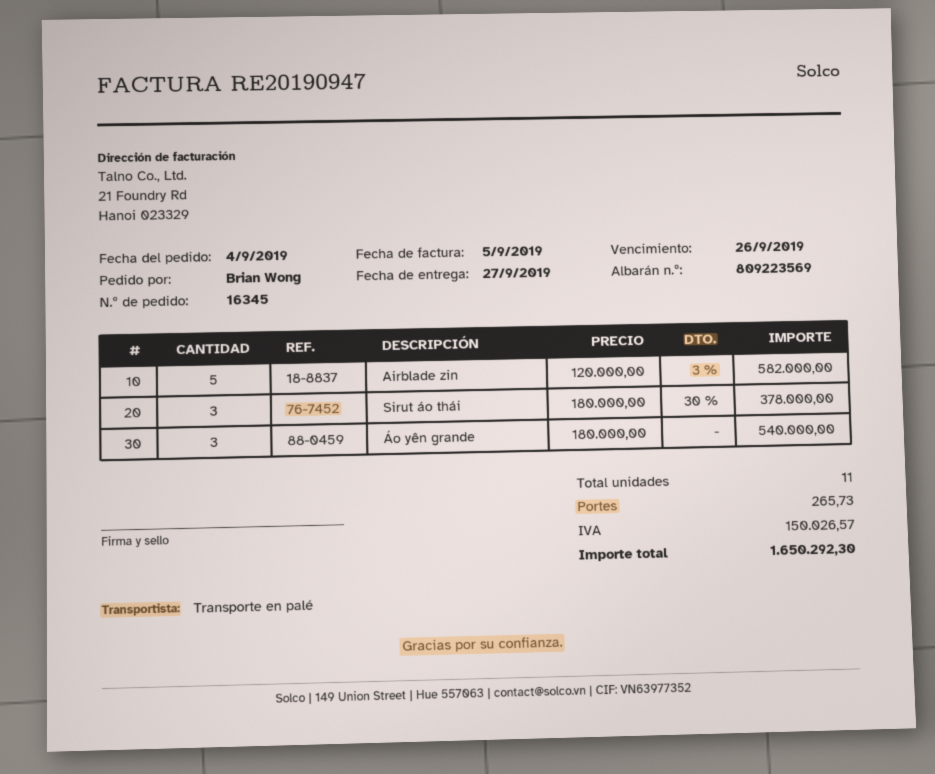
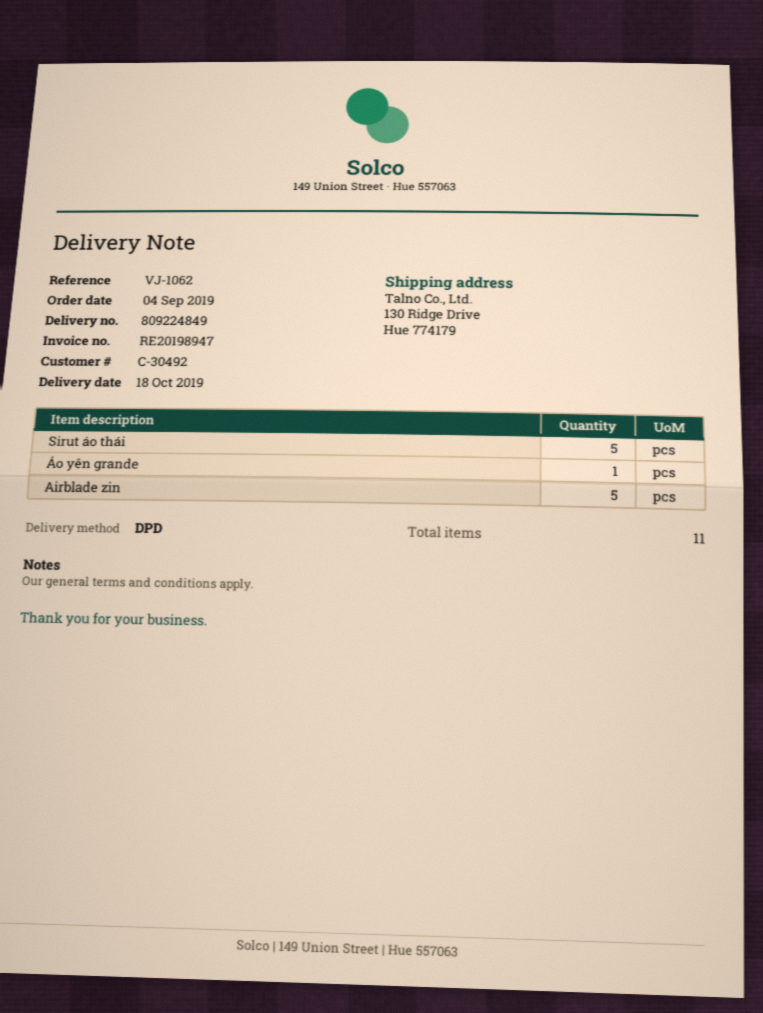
delivery note number: 809223569 -> 809224849
delivery date: 2019-09-27 -> 2019-10-18
invoice number: RE20190947 -> RE20198947
shipping method: pallet freight -> DPD
Sirut áo thái: 3 -> 5
Áo yên grande: 3 -> 1

